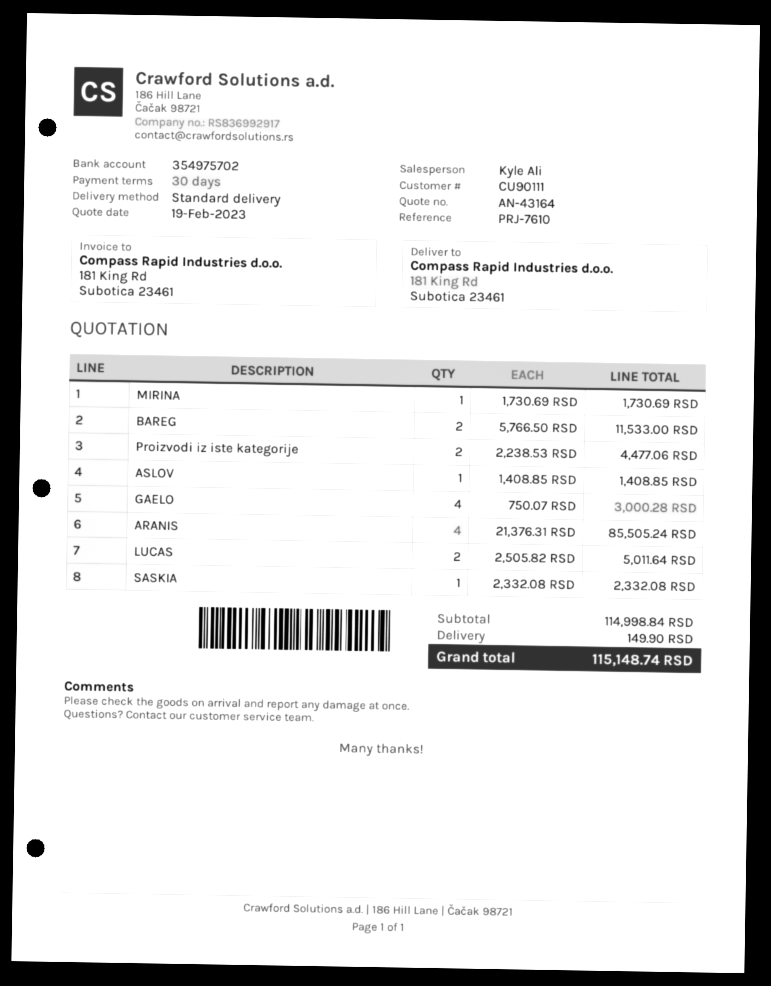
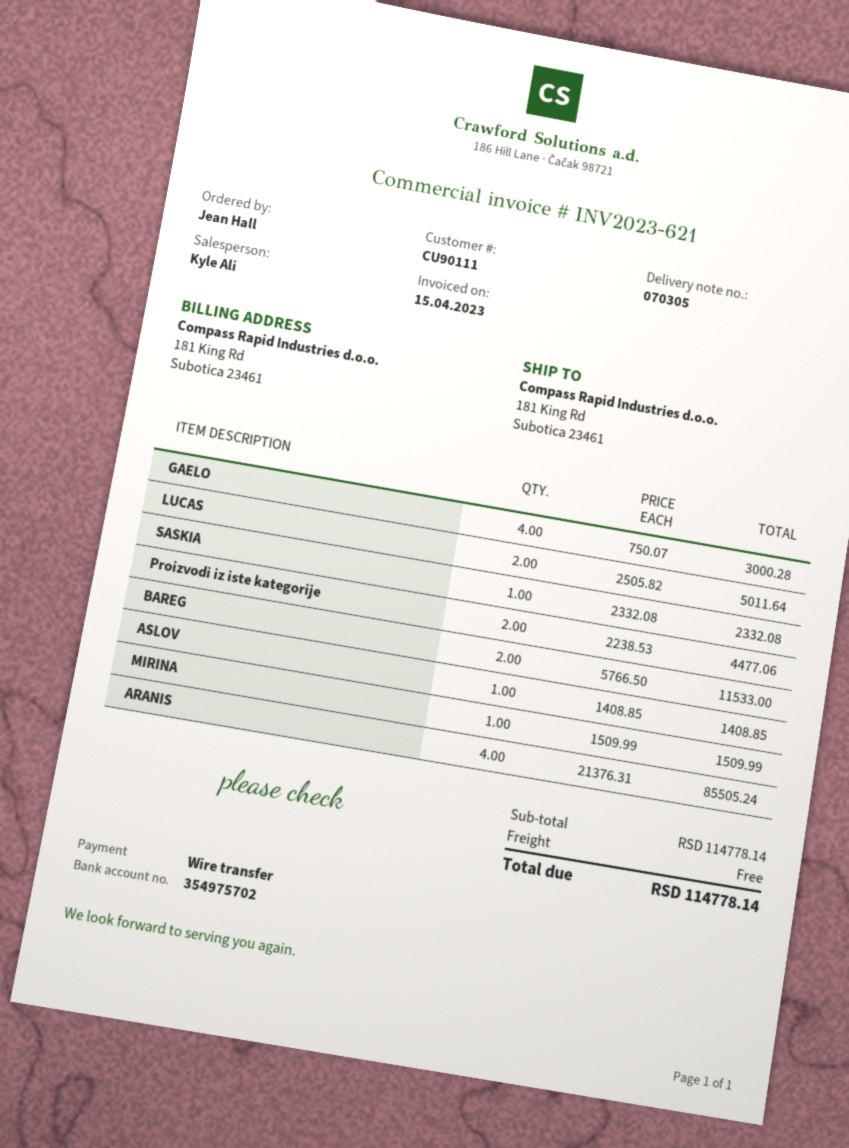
MIRINA: 1 x 1730.69 = 1730.69 -> 1 x 1509.99 = 1509.99
subtotal: 114998.84 -> 114778.14
shipping: 149.90 -> 0.00
total: 115148.74 -> 114778.14

